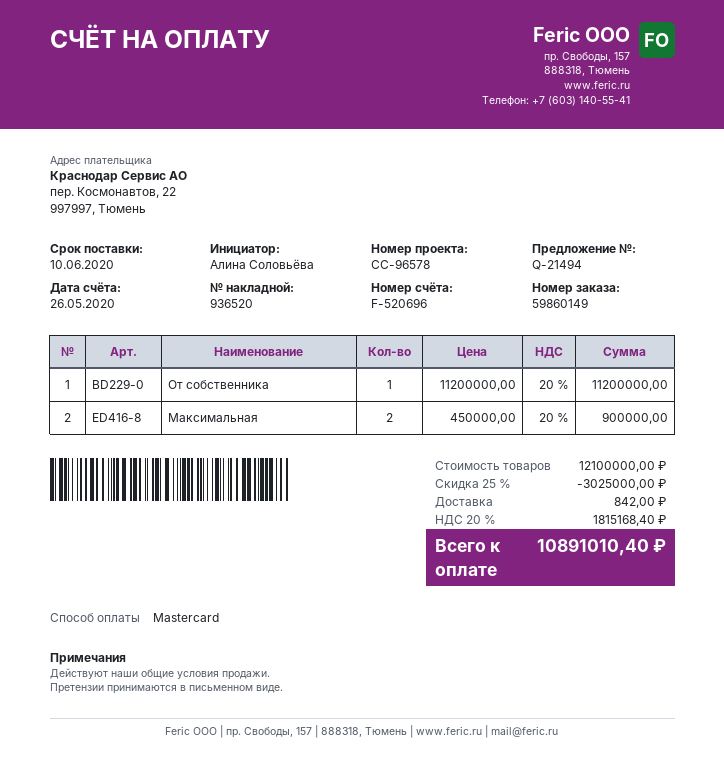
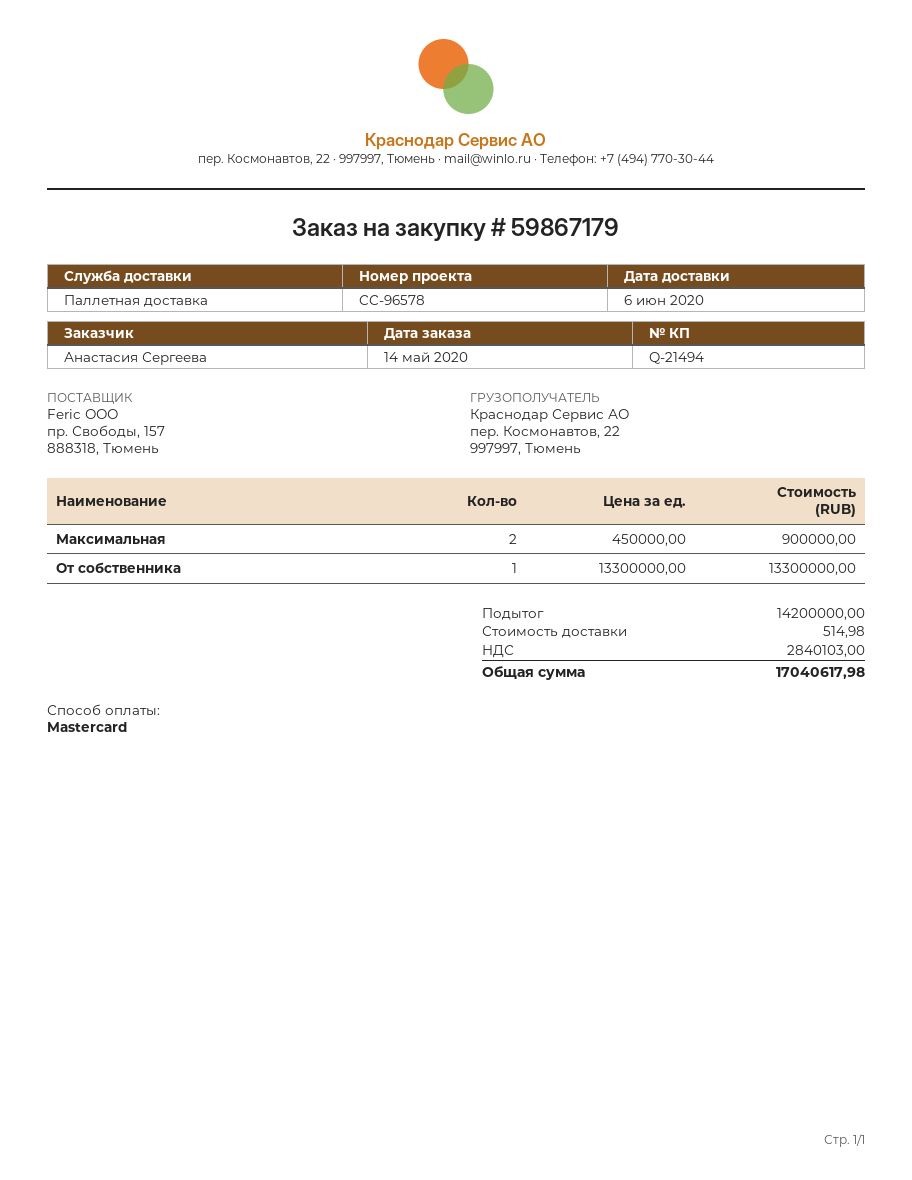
order number: 59860149 -> 59867179
delivery date: 2020-06-10 -> 2020-06-06
ordered by: Алина Соловьёва -> Анастасия Сергеева
От собственника: 1 x 11200000.00 = 11200000.00 -> 1 x 13300000.00 = 13300000.00
subtotal: 12100000.00 -> 14200000.00
discount: 25% = 3025000.00 -> none
shipping: 842.00 -> 514.98
tax: 1815168.40 -> 2840103.00
total: 10891010.40 -> 17040617.98

